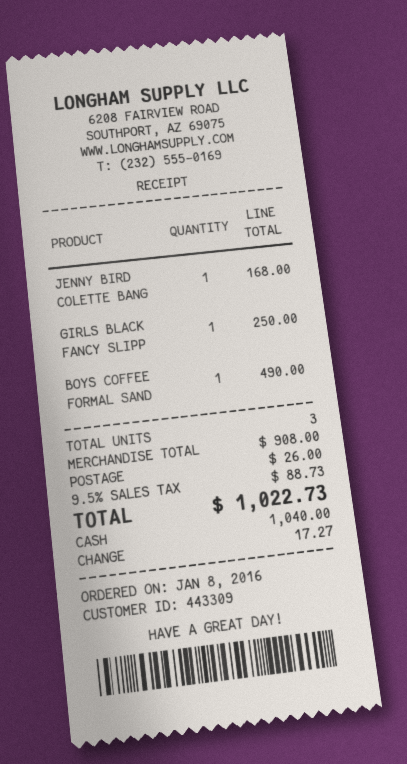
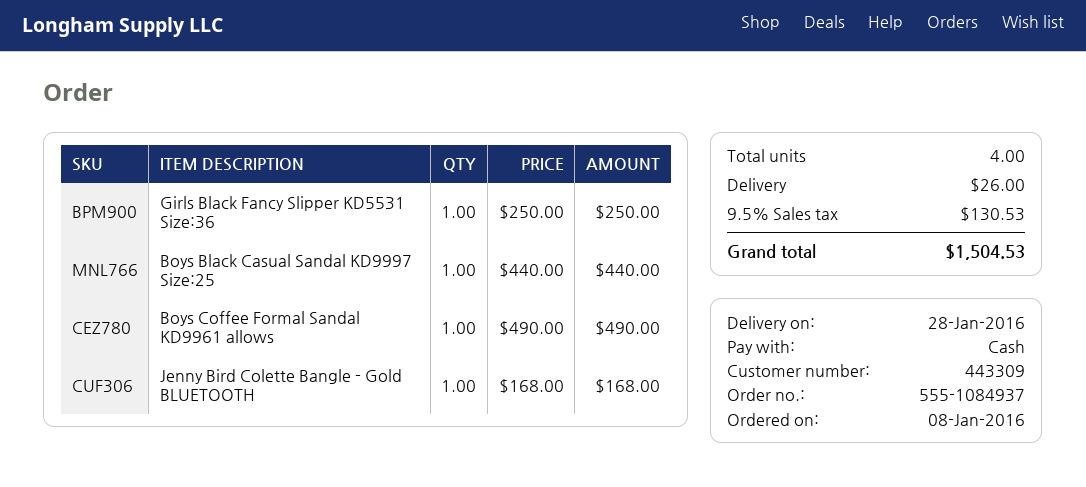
Boys Black Casual Sandal KD9997 Size:25: none -> 1 for 440.00
total quantity: 3 -> 4
tax: 9.5% = 88.73 -> 9.5% = 130.53
total: 1022.73 -> 1504.53

